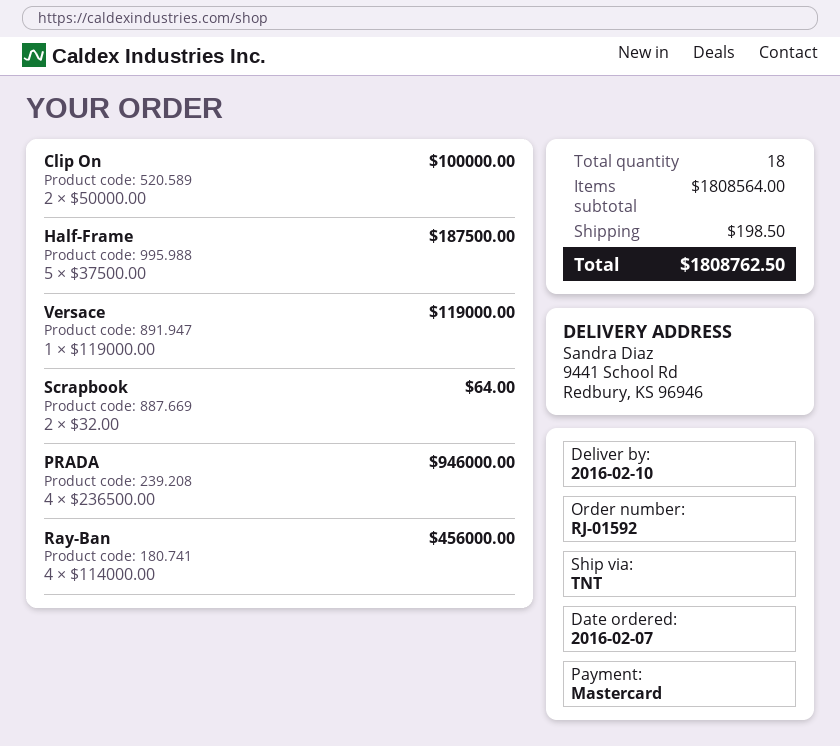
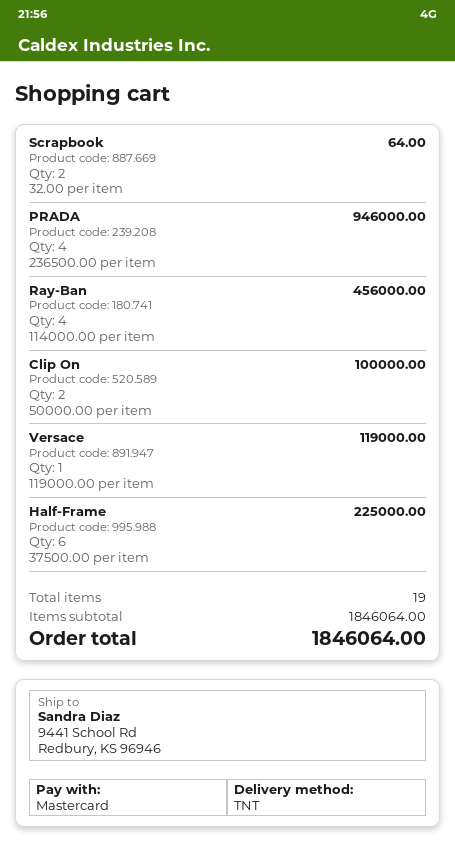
Half-Frame: 5 x 37500.00 = 187500.00 -> 6 x 37500.00 = 225000.00
total quantity: 18 -> 19
subtotal: 1808564.00 -> 1846064.00
shipping: 198.50 -> none
total: 1808762.50 -> 1846064.00

